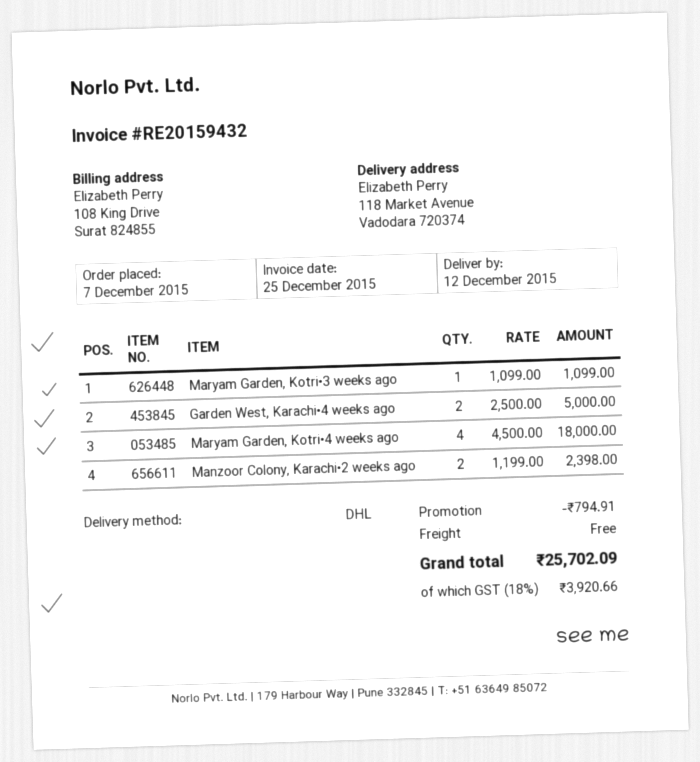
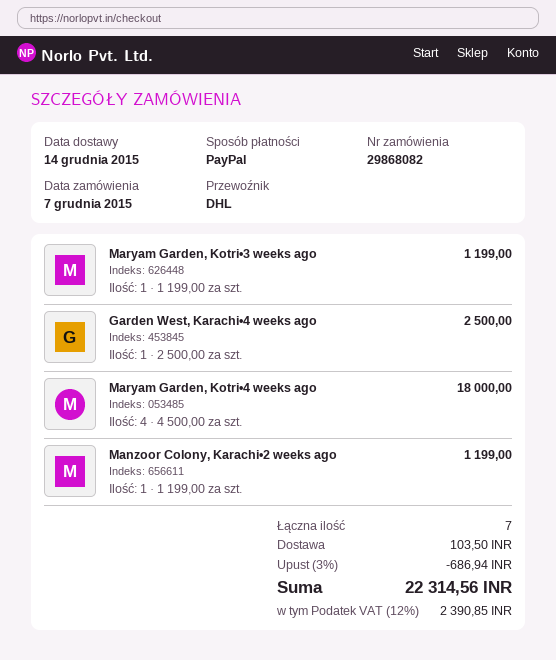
delivery date: 2015-12-12 -> 2015-12-14
Maryam Garden, Kotri•3 weeks ago: 1 x 1099.00 = 1099.00 -> 1 x 1199.00 = 1199.00
Garden West, Karachi•4 weeks ago: 2 x 2500.00 = 5000.00 -> 1 x 2500.00 = 2500.00
Manzoor Colony, Karachi•2 weeks ago: 2 x 1199.00 = 2398.00 -> 1 x 1199.00 = 1199.00
discount: 794.91 -> 686.94
shipping: 0.00 -> 103.50
tax: 18% = 3920.66 -> 12% = 2390.85
total: 25702.09 -> 22314.56

